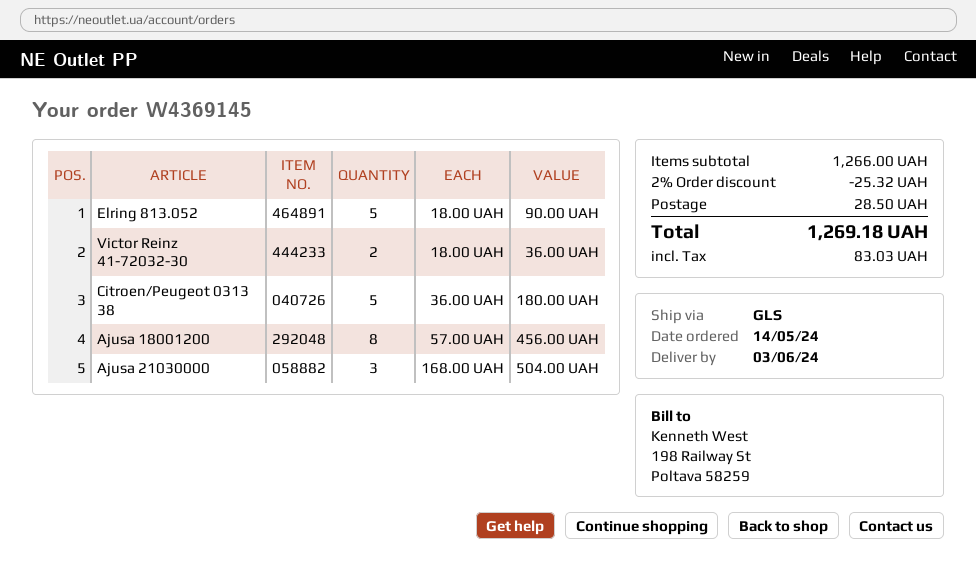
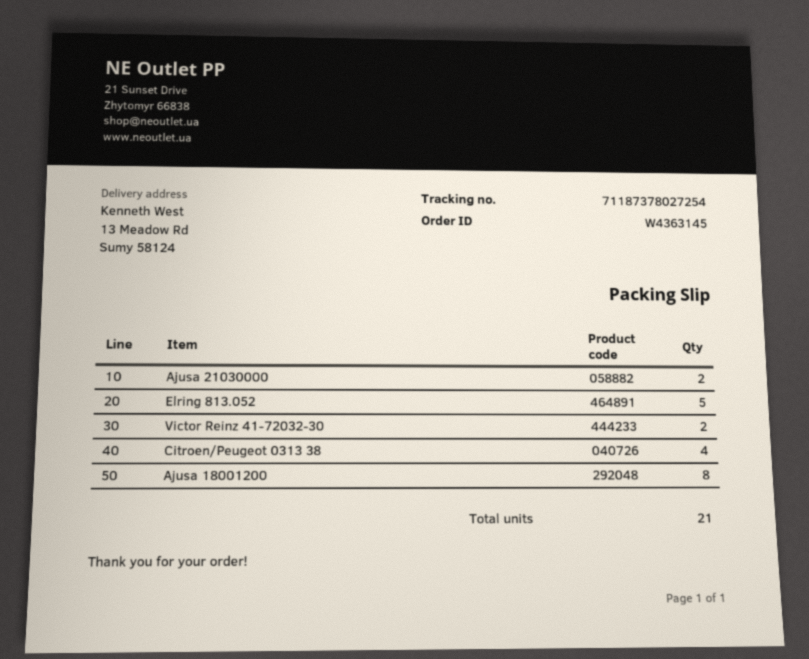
order number: W4369145 -> W4363145
Citroen/Peugeot 0313 38: 5 -> 4
Ajusa 21030000: 3 -> 2

